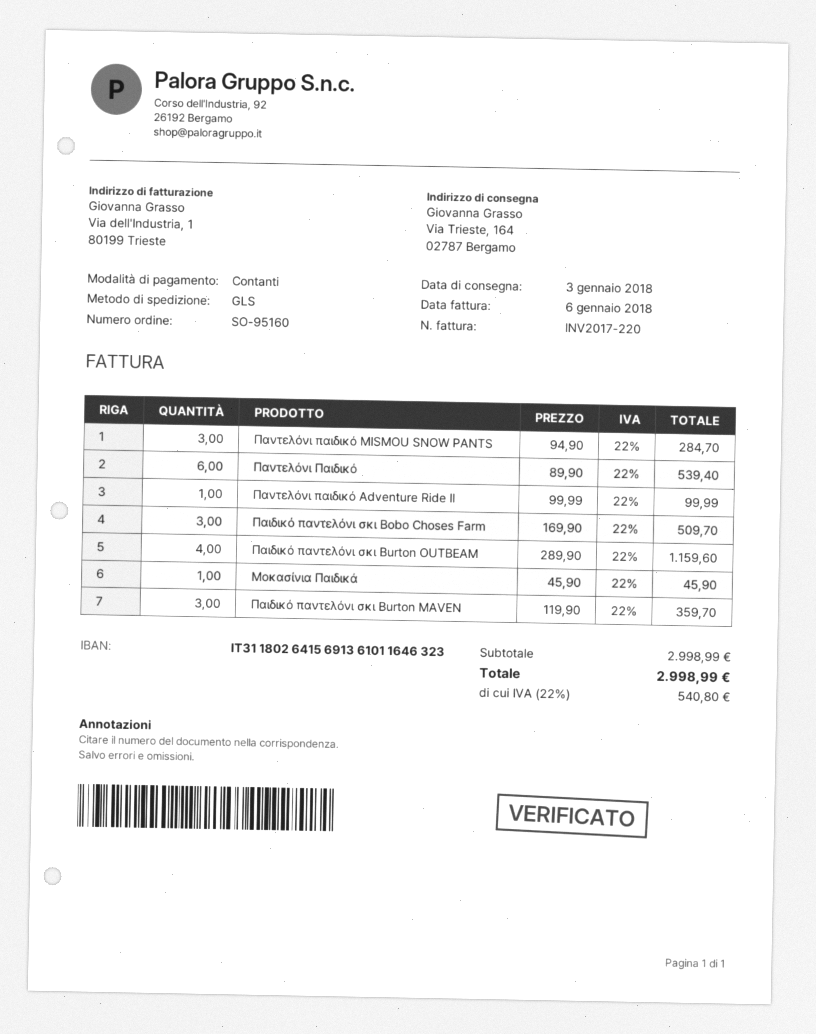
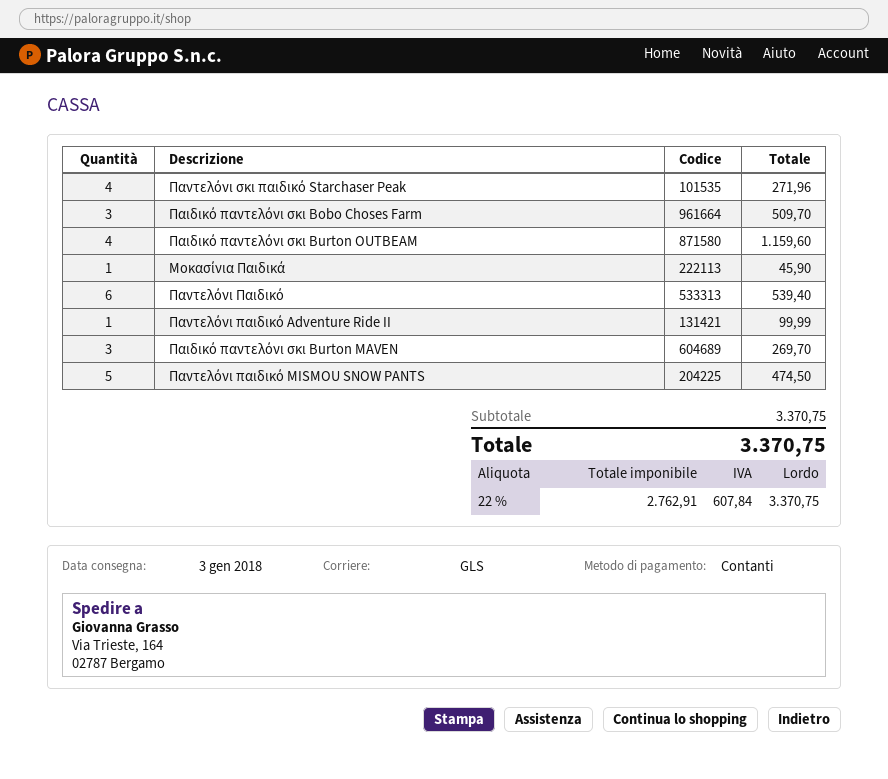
Παντελόνι παιδικό MISMOU SNOW PANTS: 3 for 284.70 -> 5 for 474.50
Παιδικό παντελόνι σκι Burton MAVEN: 3 for 359.70 -> 3 for 269.70
Παντελόνι σκι παιδικό Starchaser Peak: none -> 4 for 271.96
subtotal: 2998.99 -> 3370.75
tax: 22% = 540.80 -> 22% = 607.84
total: 2998.99 -> 3370.75

